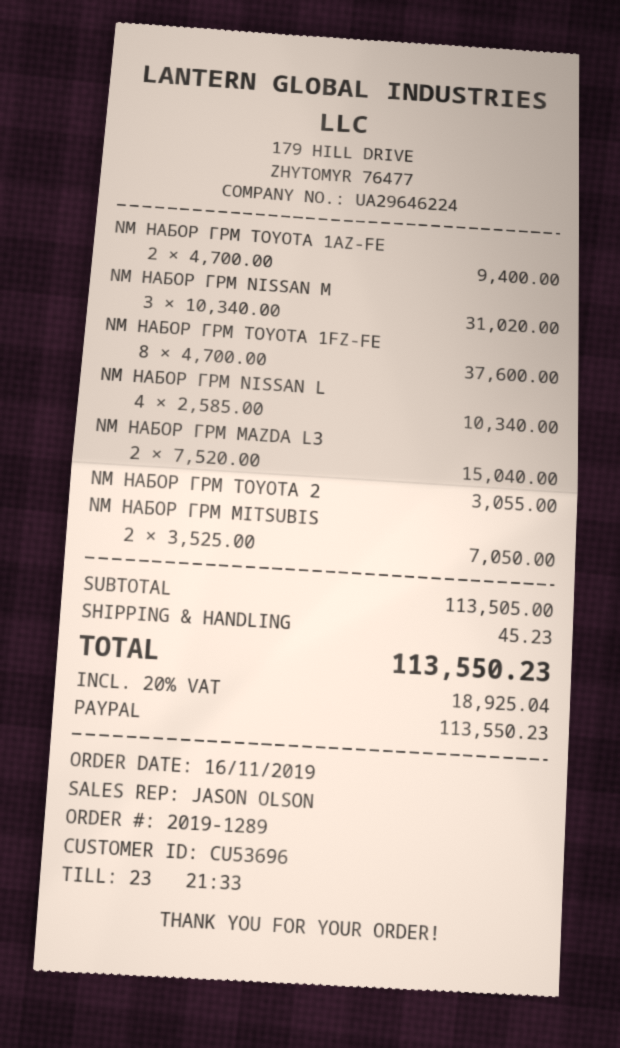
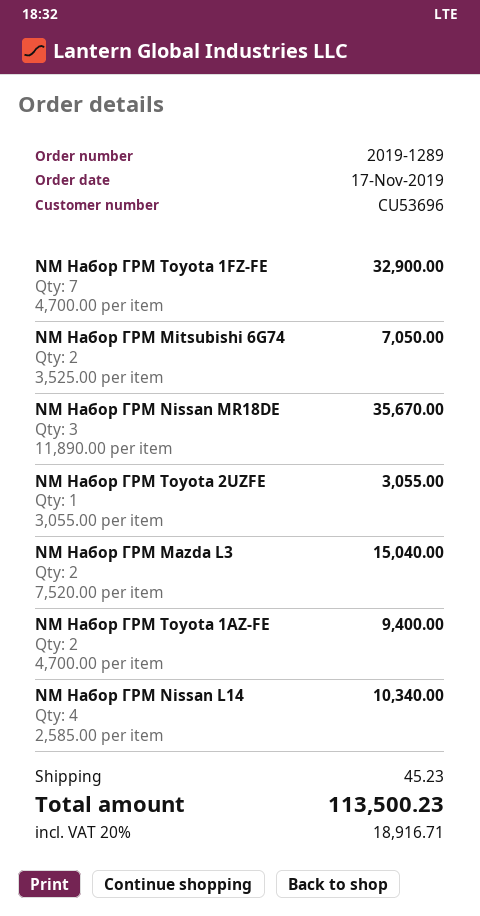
order date: 2019-11-16 -> 2019-11-17
NM НАБОР ГРМ NISSAN M: 3 x 10340.00 = 31020.00 -> 3 x 11890.00 = 35670.00
NM НАБОР ГРМ TOYOTA 1FZ-FE: 8 x 4700.00 = 37600.00 -> 7 x 4700.00 = 32900.00
tax: 20% = 18925.04 -> 20% = 18916.71
total: 113550.23 -> 113500.23

